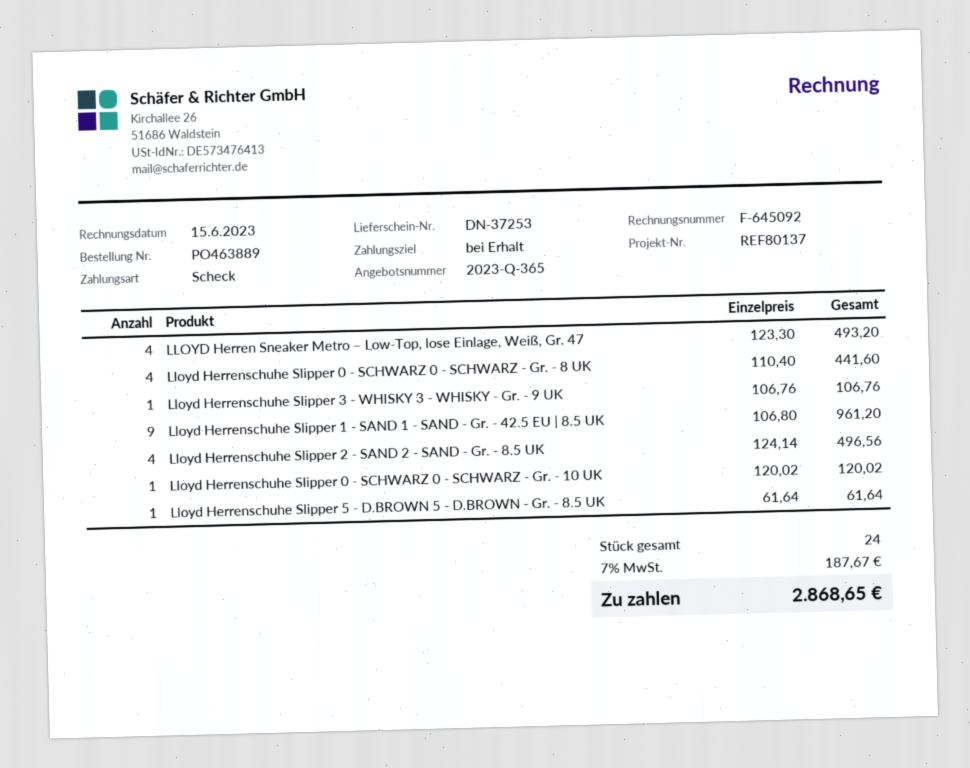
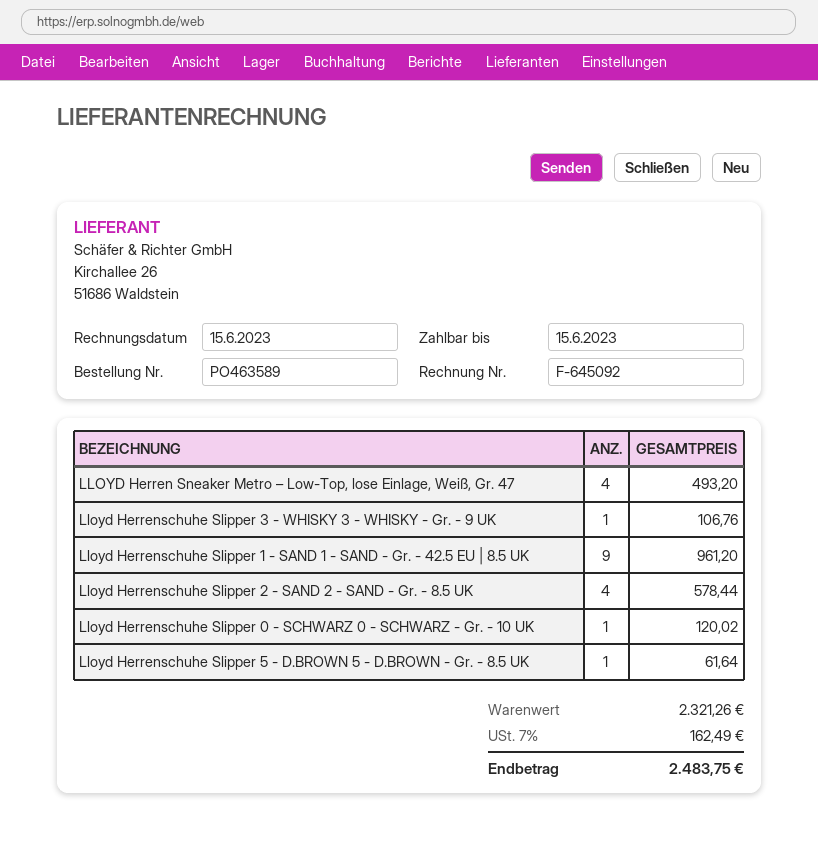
order number: PO463889 -> PO463589
Lloyd Herrenschuhe Slipper 0 - SCHWARZ 0 - SCHWARZ - Gr. - 8 UK: 4 for 441.60 -> none
Lloyd Herrenschuhe Slipper 2 - SAND 2 - SAND - Gr. - 8.5 UK: 4 for 496.56 -> 4 for 578.44
tax: 7% = 187.67 -> 7% = 162.49
total: 2868.65 -> 2483.75

